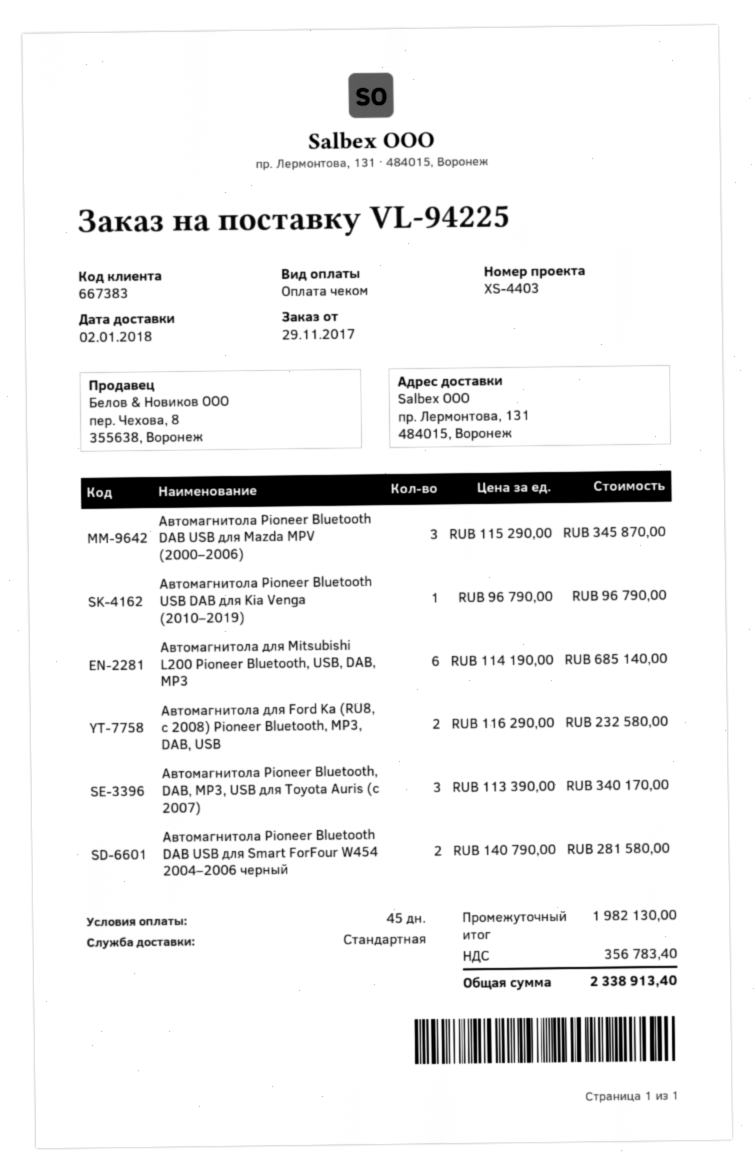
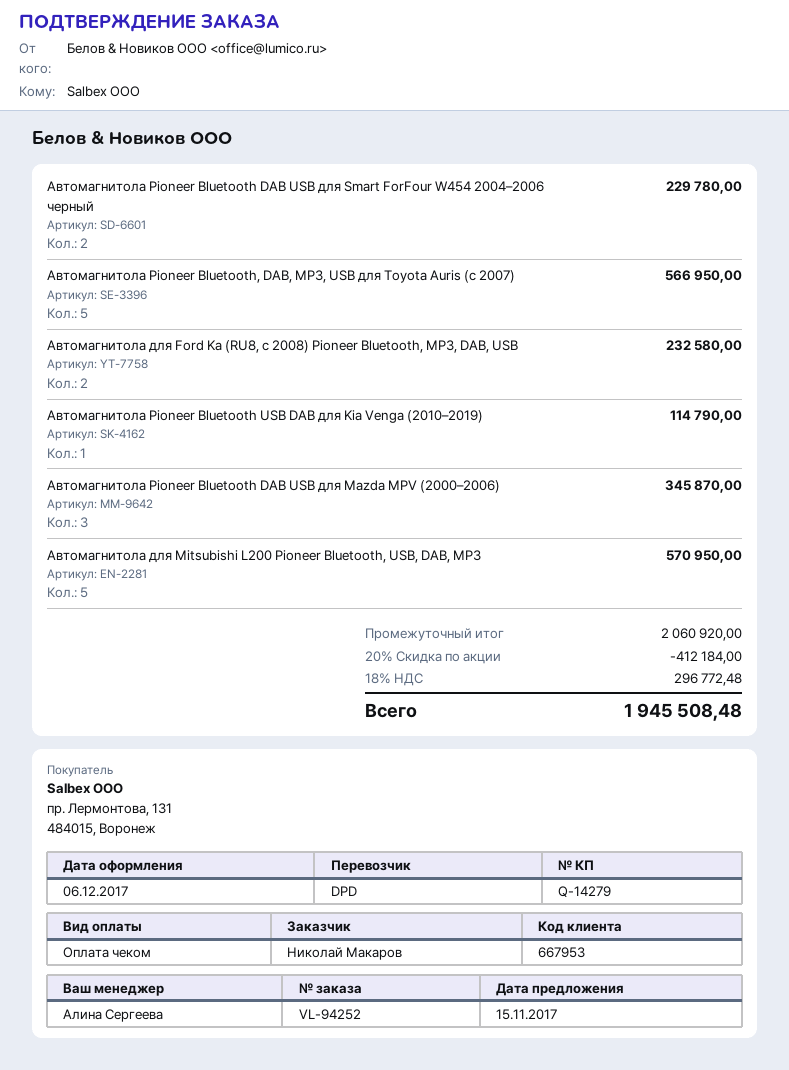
order number: VL-94225 -> VL-94252
order date: 2017-11-29 -> 2017-12-06
customer number: 667383 -> 667953
shipping method: standard -> DPD
Автомагнитола Pioneer Bluetooth USB DAB для Kia Venga (2010–2019): 1 for 96790.00 -> 1 for 114790.00
Автомагнитола для Mitsubishi L200 Pioneer Bluetooth, USB, DAB, MP3: 6 for 685140.00 -> 5 for 570950.00
Автомагнитола Pioneer Bluetooth, DAB, MP3, USB для Toyota Auris (с 2007): 3 for 340170.00 -> 5 for 566950.00
Автомагнитола Pioneer Bluetooth DAB USB для Smart ForFour W454 2004–2006 черный: 2 for 281580.00 -> 2 for 229780.00
subtotal: 1982130.00 -> 2060920.00
discount: none -> 20% = 412184.00
tax: 356783.40 -> 296772.48
total: 2338913.40 -> 1945508.48

